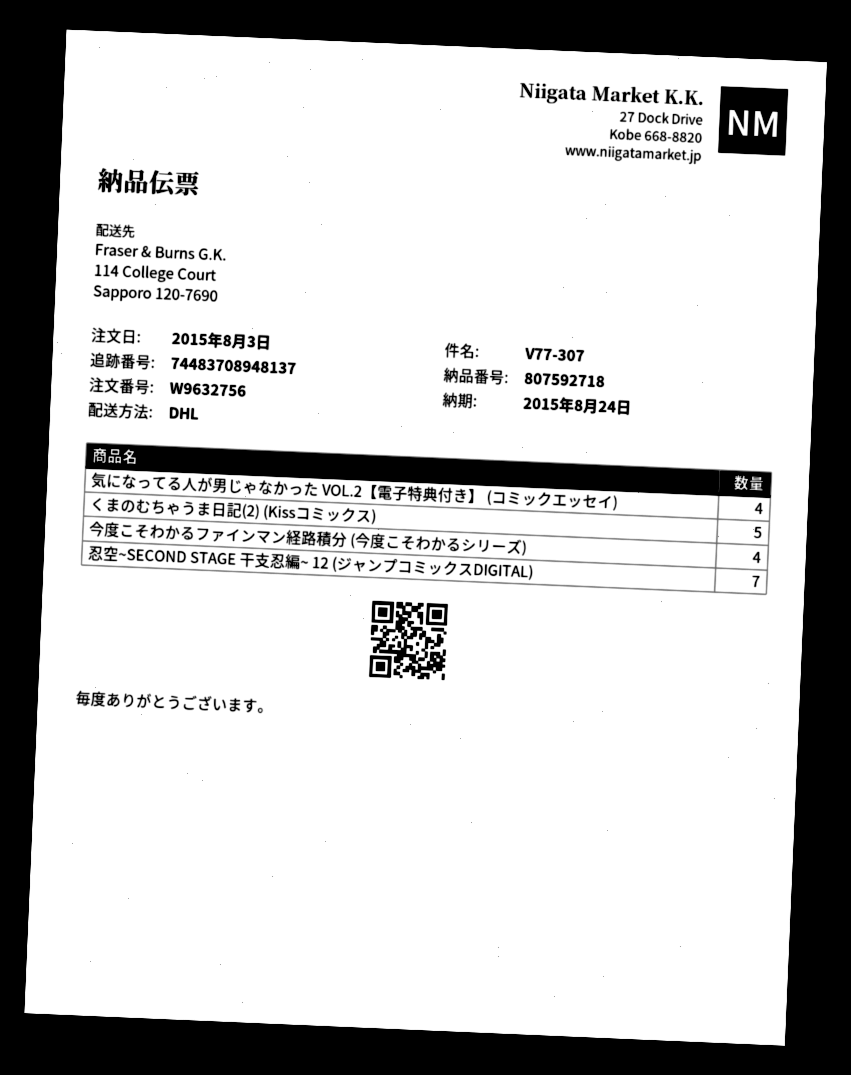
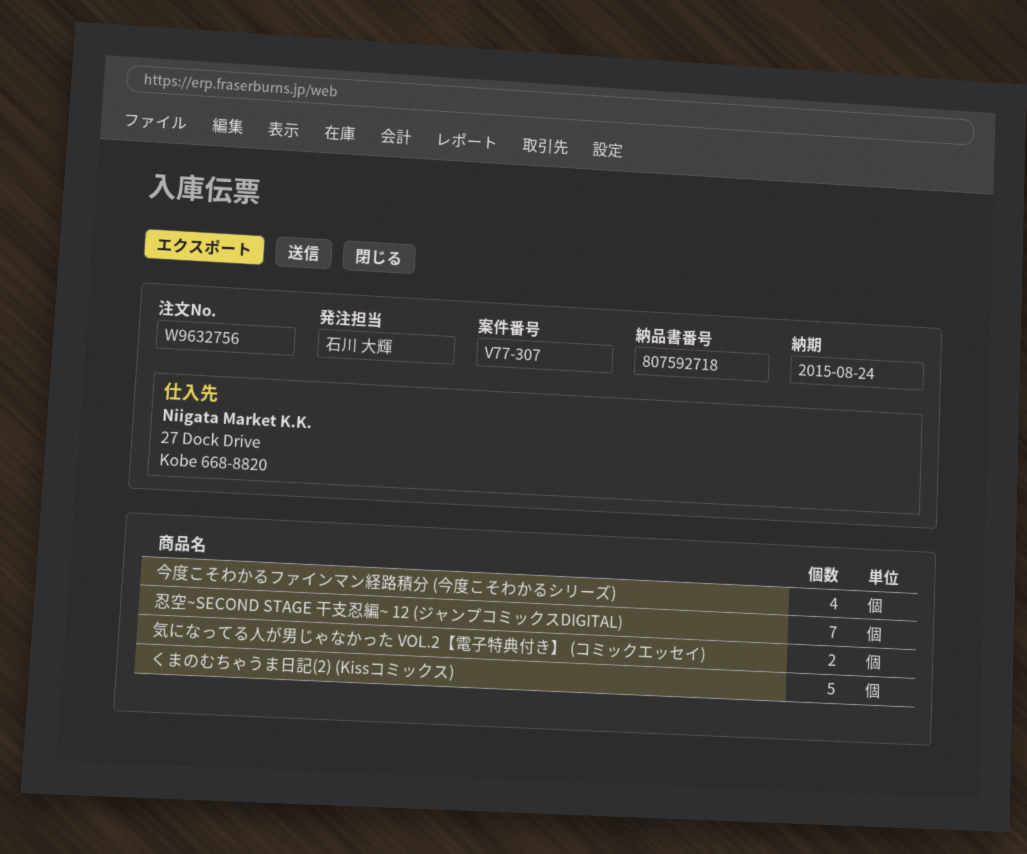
気になってる人が男じゃなかった VOL.2【電子特典付き】 (コミックエッセイ): 4 -> 2

